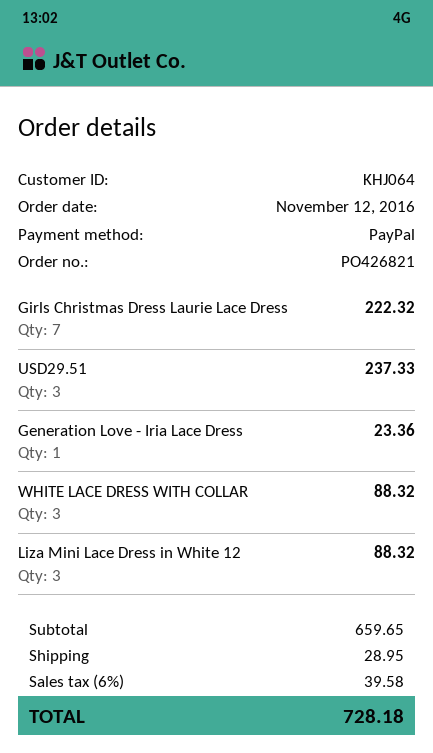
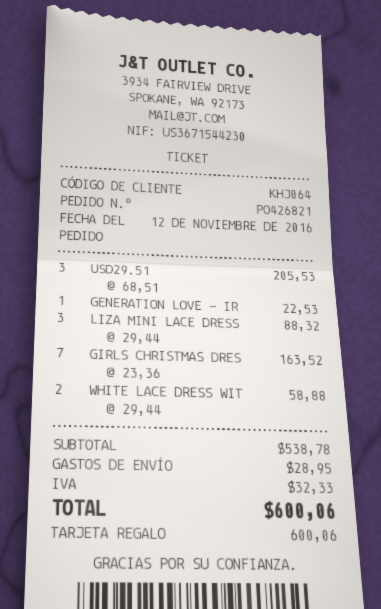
payment method: PayPal -> gift card
Girls Christmas Dress Laurie Lace Dress: 7 for 222.32 -> 7 for 163.52
USD29.51: 3 for 237.33 -> 3 for 205.53
Generation Love - Iria Lace Dress: 1 for 23.36 -> 1 for 22.53
WHITE LACE DRESS WITH COLLAR: 3 for 88.32 -> 2 for 58.88
subtotal: 659.65 -> 538.78
tax: 39.58 -> 32.33
total: 728.18 -> 600.06

